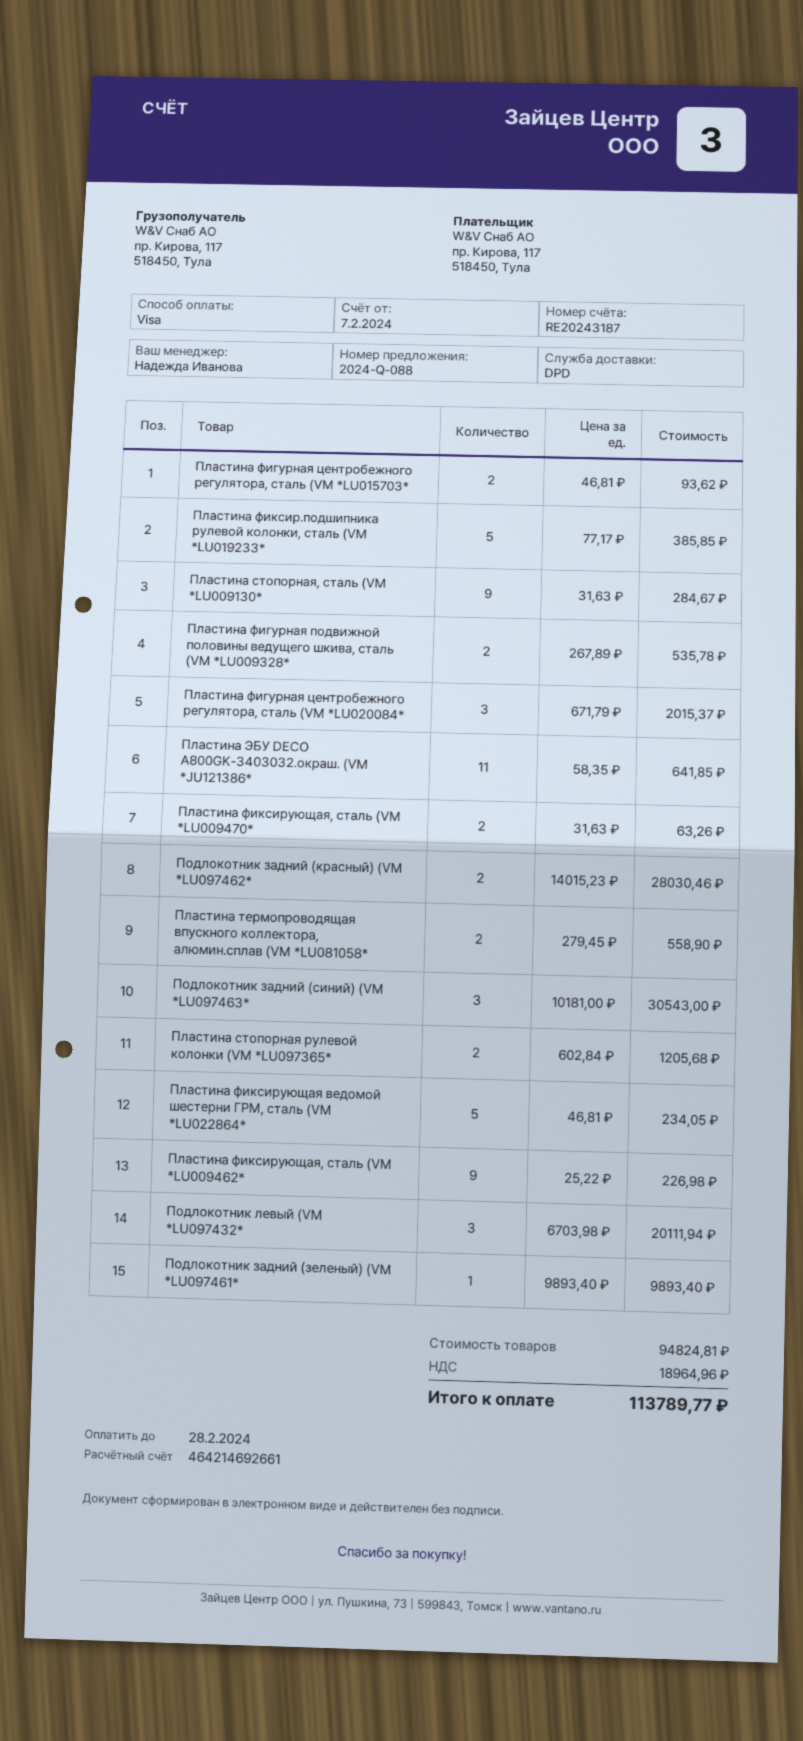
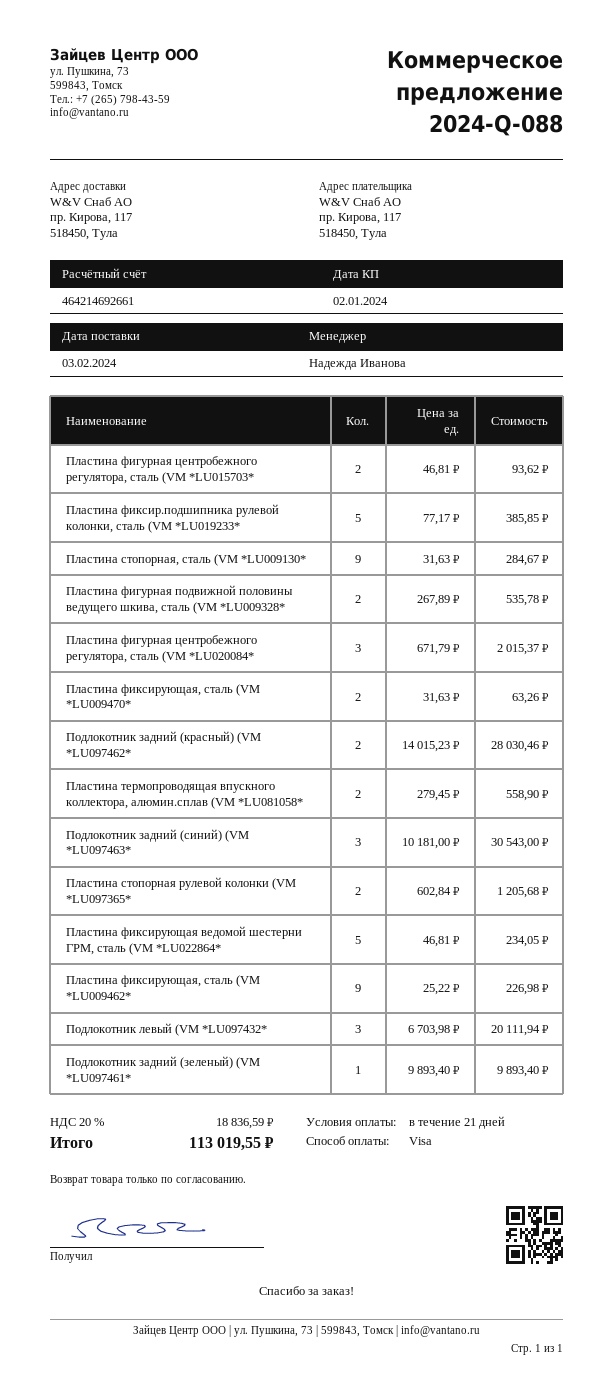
Пластина ЭБУ DECO A800GK-3403032.окраш. (VM *JU121386*: 11 x 58.35 = 641.85 -> none
tax: 18964.96 -> 18836.59
total: 113789.77 -> 113019.55

